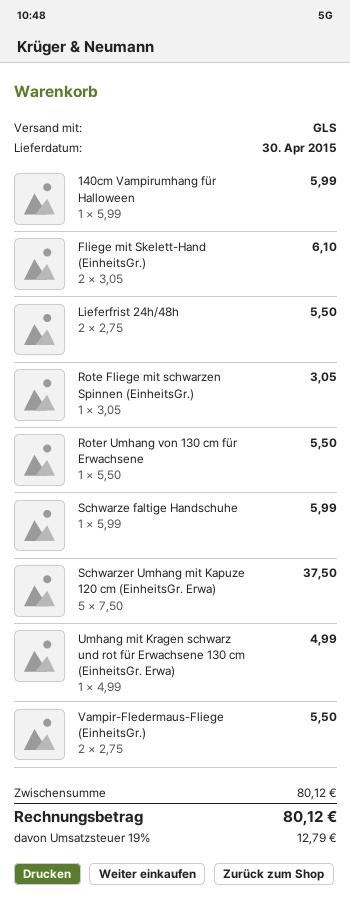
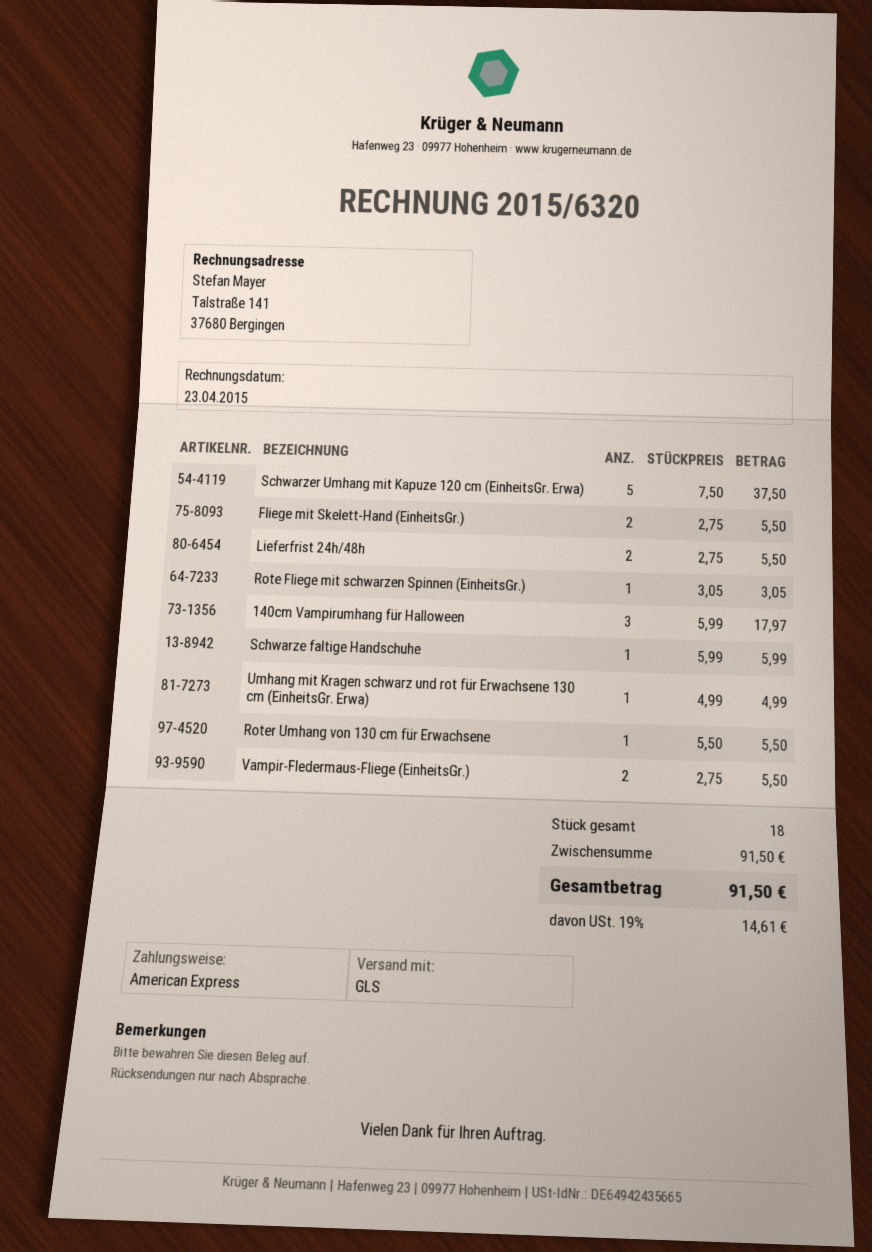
140cm Vampirumhang für Halloween: 1 x 5.99 = 5.99 -> 3 x 5.99 = 17.97
Fliege mit Skelett-Hand (EinheitsGr.): 2 x 3.05 = 6.10 -> 2 x 2.75 = 5.50
subtotal: 80.12 -> 91.50
tax: 19% = 12.79 -> 19% = 14.61
total: 80.12 -> 91.50

